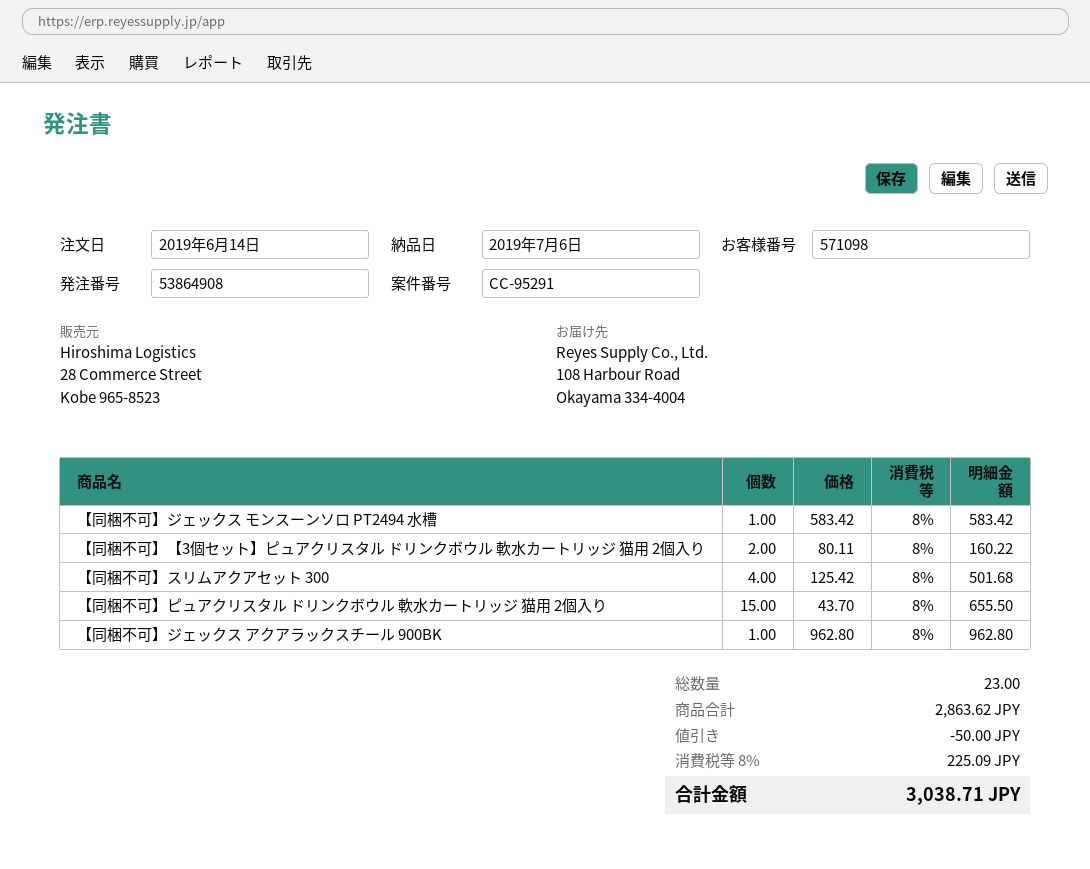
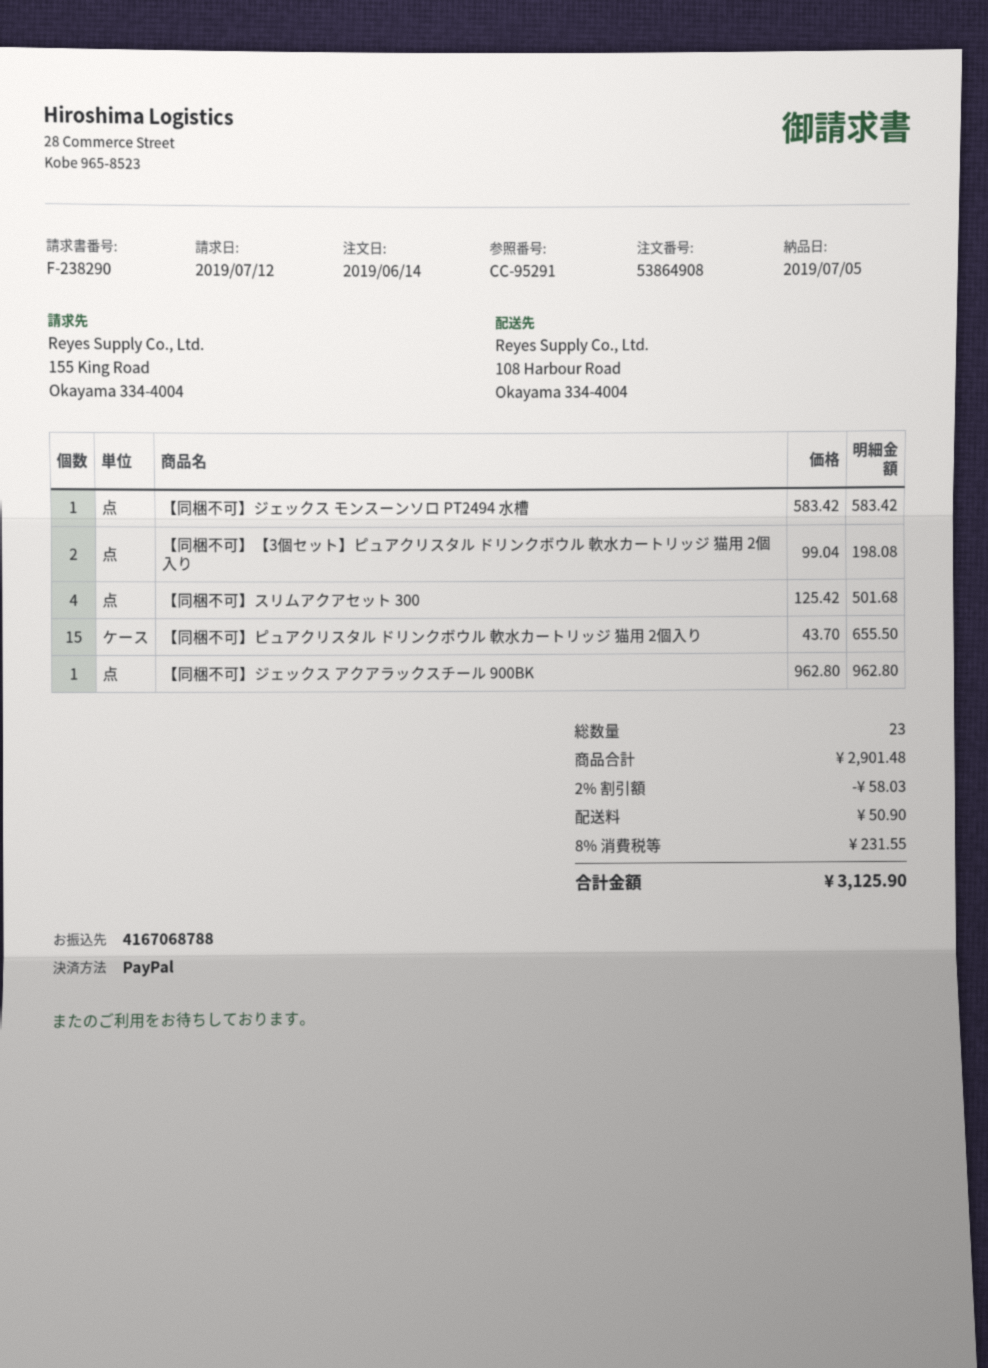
delivery date: 2019-07-06 -> 2019-07-05
【同梱不可】【3個セット】ピュアクリスタル ドリンクボウル 軟水カートリッジ 猫用 2個入り: 2 x 80.11 = 160.22 -> 2 x 99.04 = 198.08
subtotal: 2863.62 -> 2901.48
discount: 50.00 -> 58.03
shipping: none -> 50.90
tax: 8% = 225.09 -> 8% = 231.55
total: 3038.71 -> 3125.90

